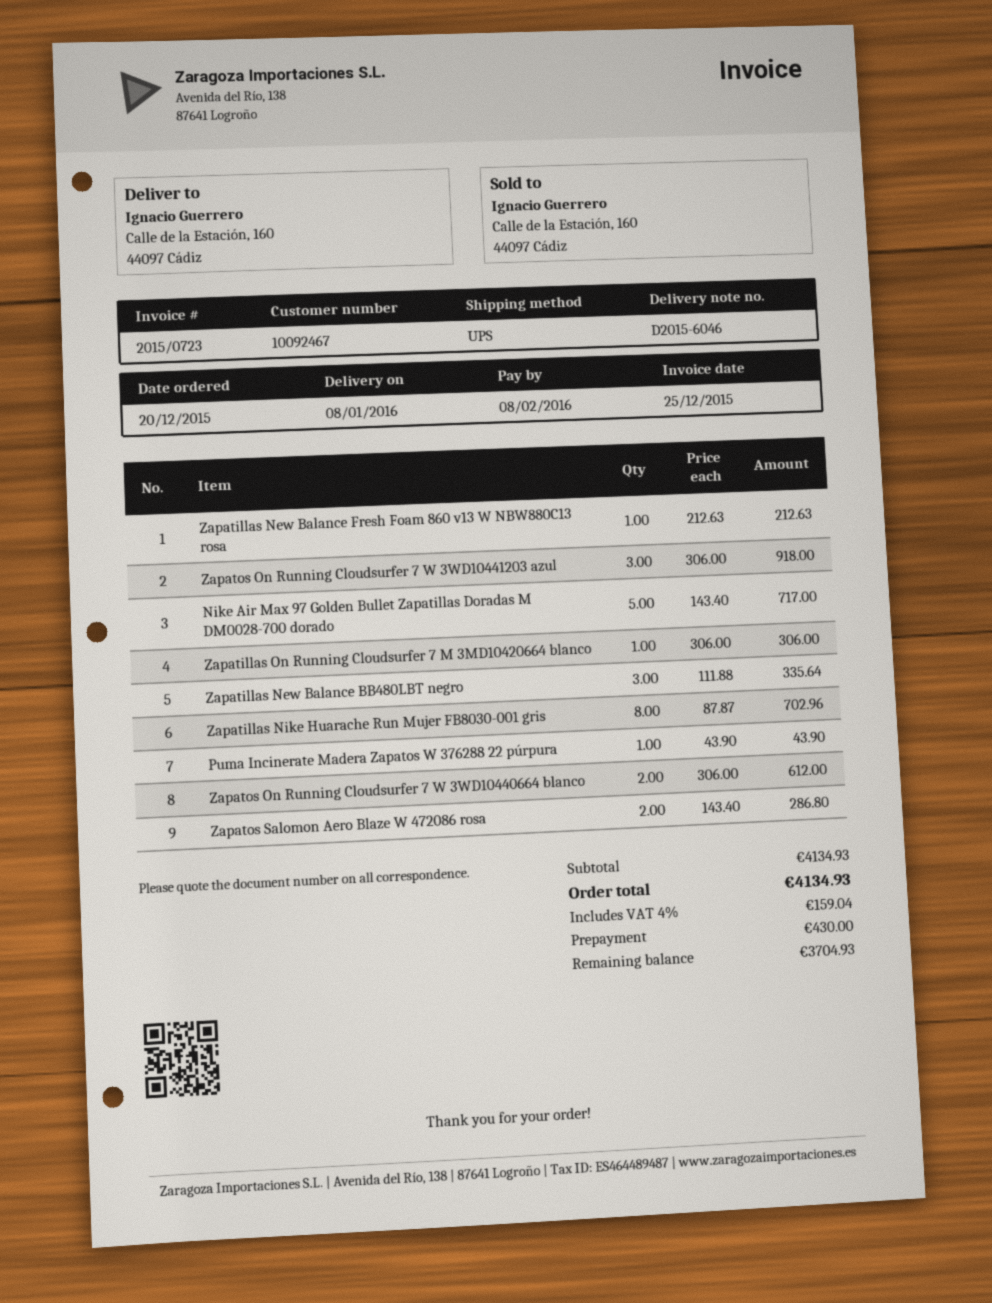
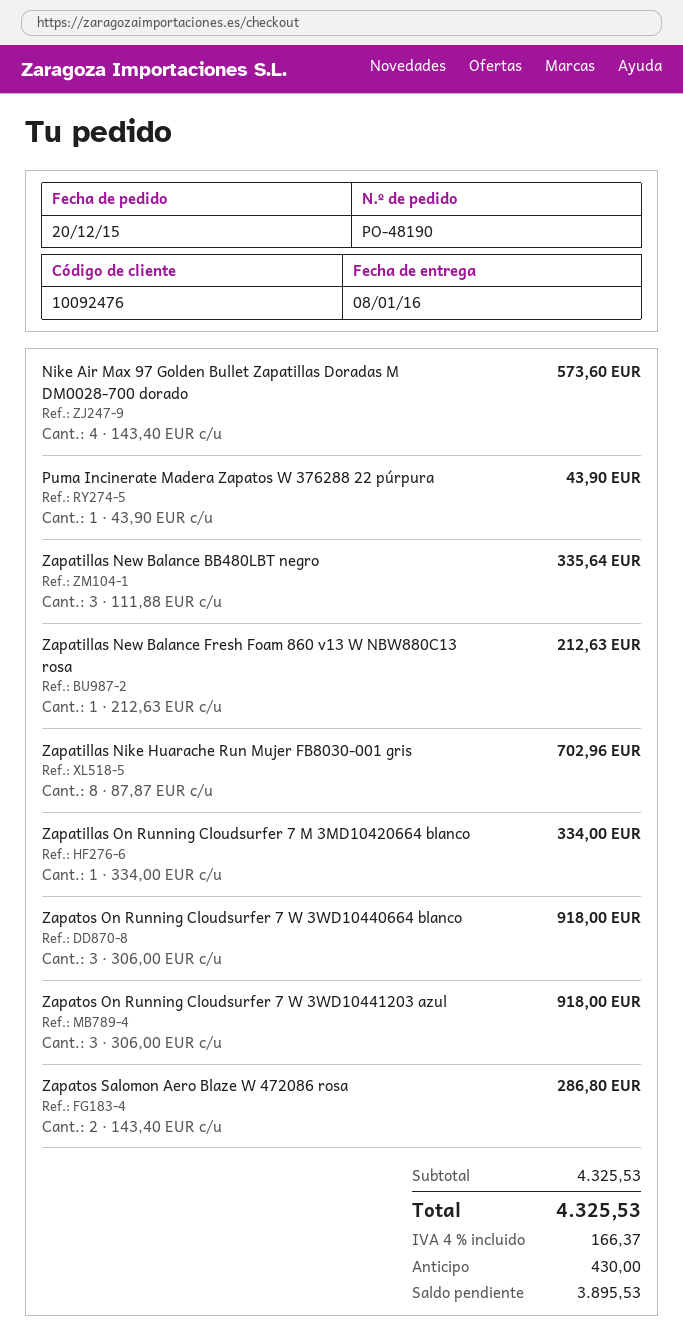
customer number: 10092467 -> 10092476
Nike Air Max 97 Golden Bullet Zapatillas Doradas M DM0028-700 dorado: 5 x 143.40 = 717.00 -> 4 x 143.40 = 573.60
Zapatillas On Running Cloudsurfer 7 M 3MD10420664 blanco: 1 x 306.00 = 306.00 -> 1 x 334.00 = 334.00
Zapatos On Running Cloudsurfer 7 W 3WD10440664 blanco: 2 x 306.00 = 612.00 -> 3 x 306.00 = 918.00
subtotal: 4134.93 -> 4325.53
tax: 4% = 159.04 -> 4% = 166.37
total: 4134.93 -> 4325.53
balance: 3704.93 -> 3895.53

